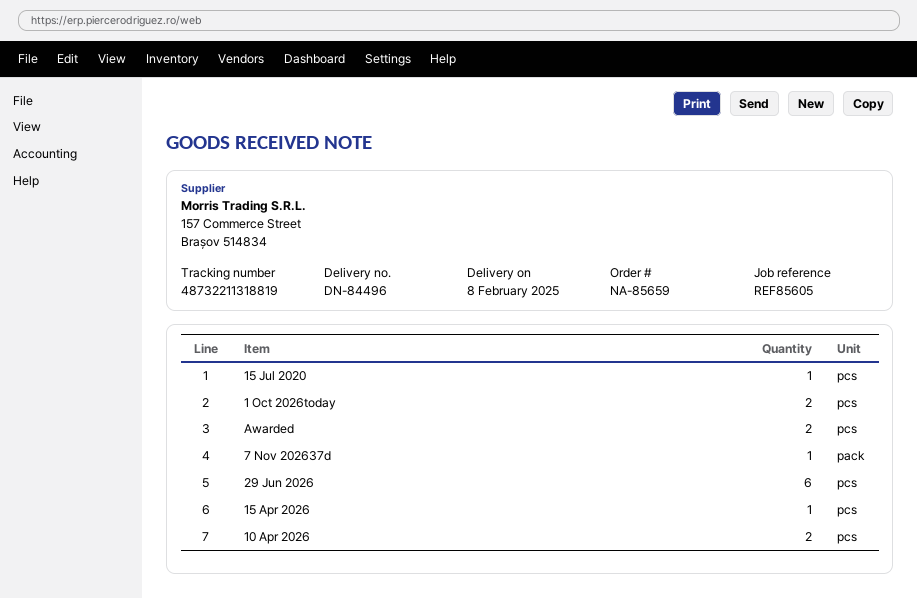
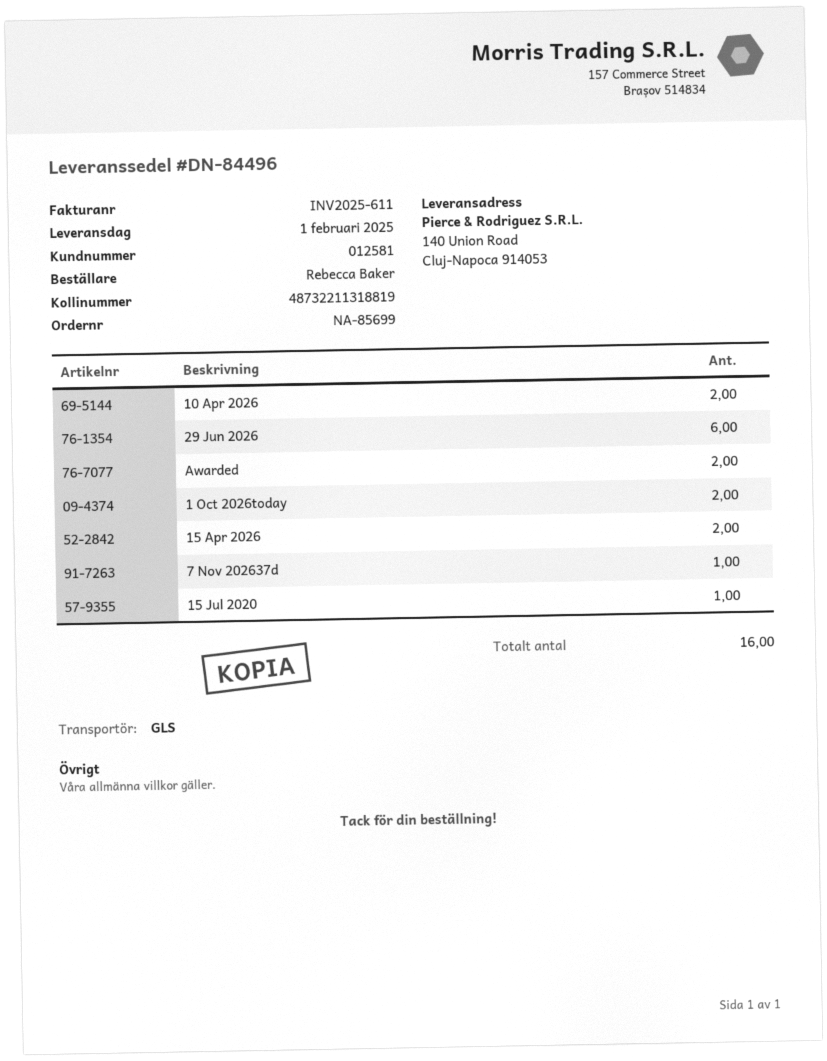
order number: NA-85659 -> NA-85699
delivery date: 2025-02-08 -> 2025-02-01
15 Apr 2026: 1 -> 2

